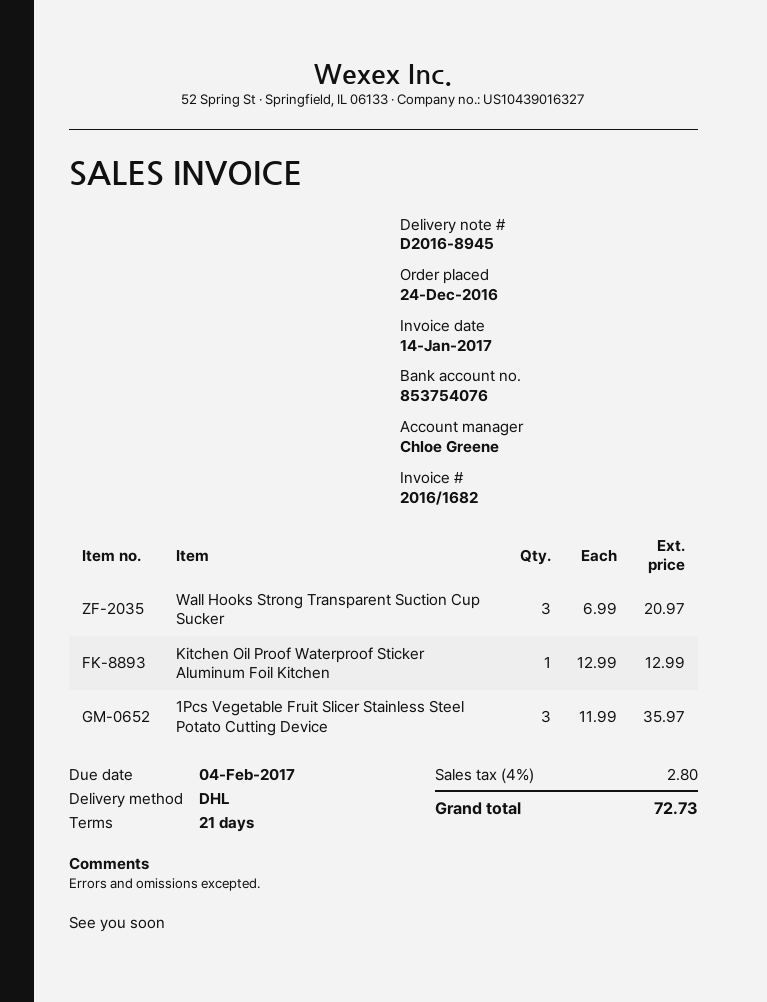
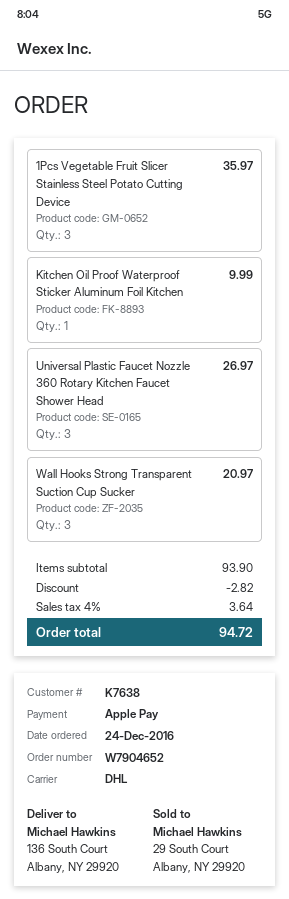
Kitchen Oil Proof Waterproof Sticker Aluminum Foil Kitchen: 1 for 12.99 -> 1 for 9.99
Universal Plastic Faucet Nozzle 360 Rotary Kitchen Faucet Shower Head: none -> 3 for 26.97
discount: none -> 2.82
tax: 4% = 2.80 -> 4% = 3.64
total: 72.73 -> 94.72

